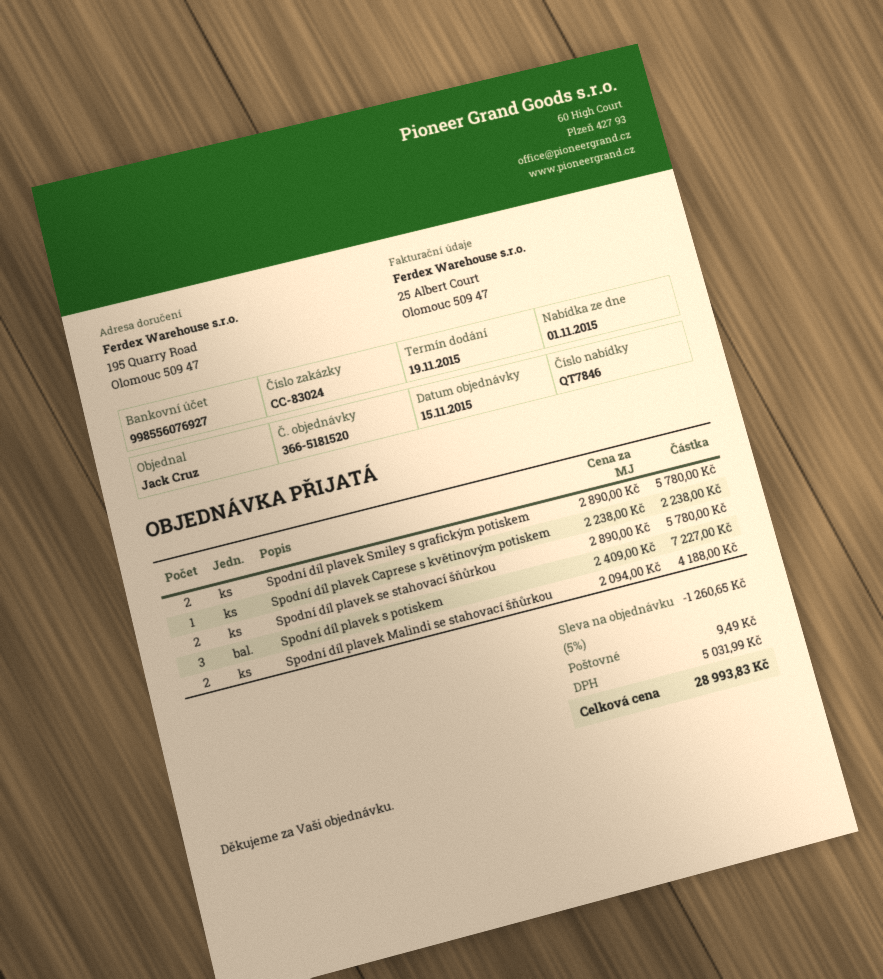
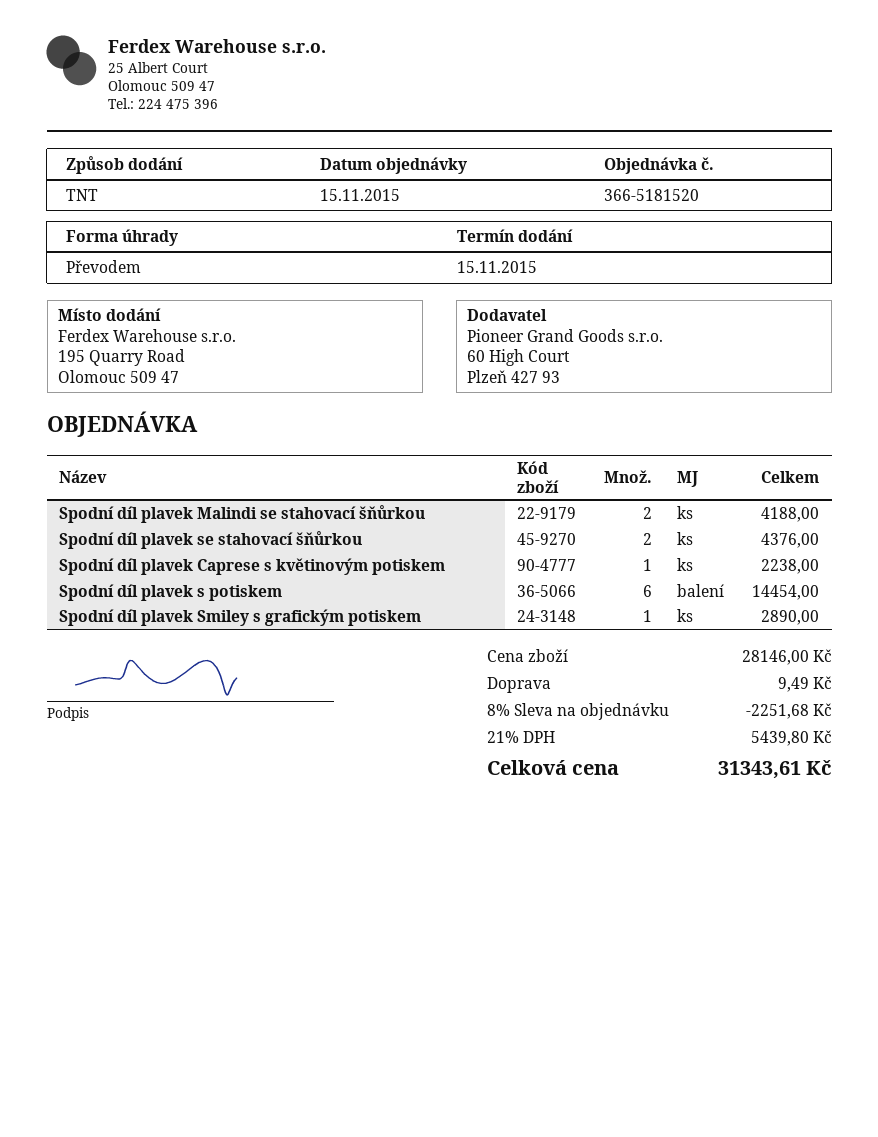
delivery date: 2015-11-19 -> 2015-11-15
Spodní díl plavek Smiley s grafickým potiskem: 2 for 5780.00 -> 1 for 2890.00
Spodní díl plavek se stahovací šňůrkou: 2 for 5780.00 -> 2 for 4376.00
Spodní díl plavek s potiskem: 3 for 7227.00 -> 6 for 14454.00
discount: 5% = 1260.65 -> 8% = 2251.68
tax: 5031.99 -> 5439.80
total: 28993.83 -> 31343.61

